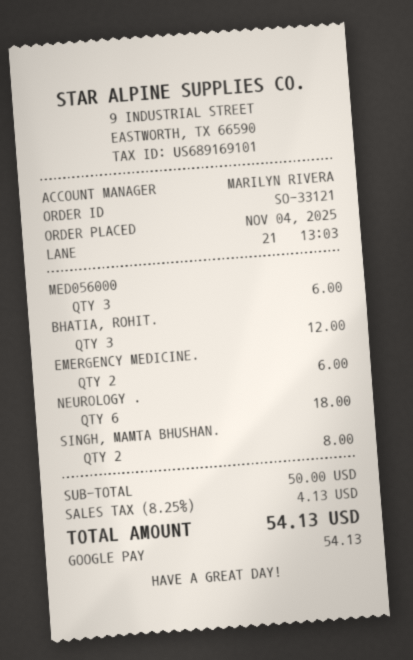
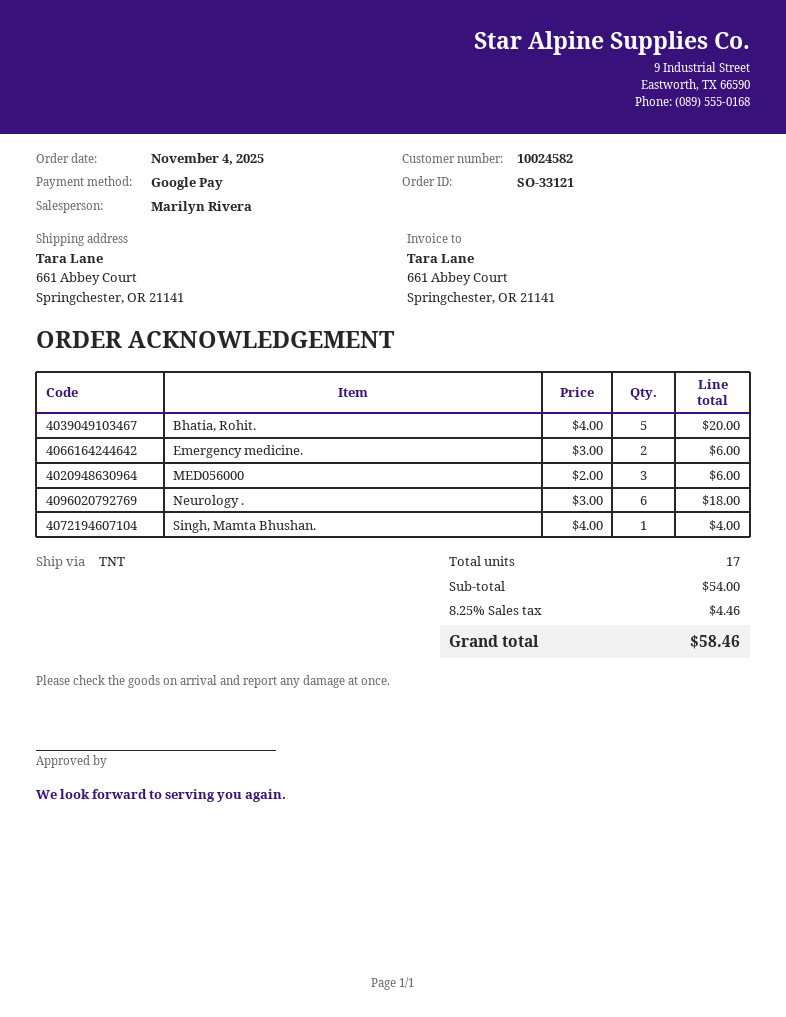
BHATIA, ROHIT.: 3 for 12.00 -> 5 for 20.00
SINGH, MAMTA BHUSHAN.: 2 for 8.00 -> 1 for 4.00
subtotal: 50.00 -> 54.00
tax: 8.25% = 4.13 -> 8.25% = 4.46
total: 54.13 -> 58.46

